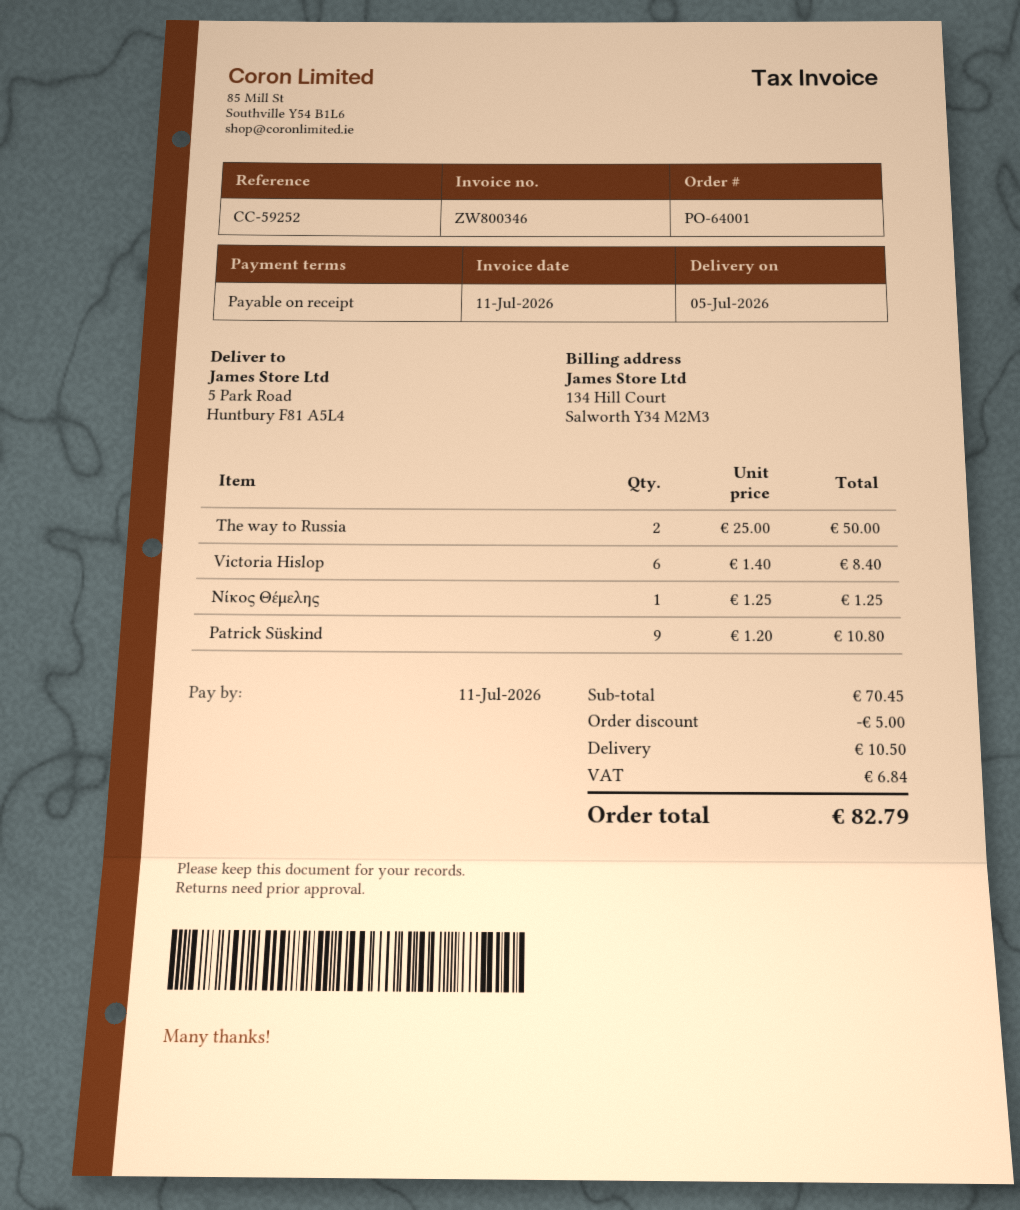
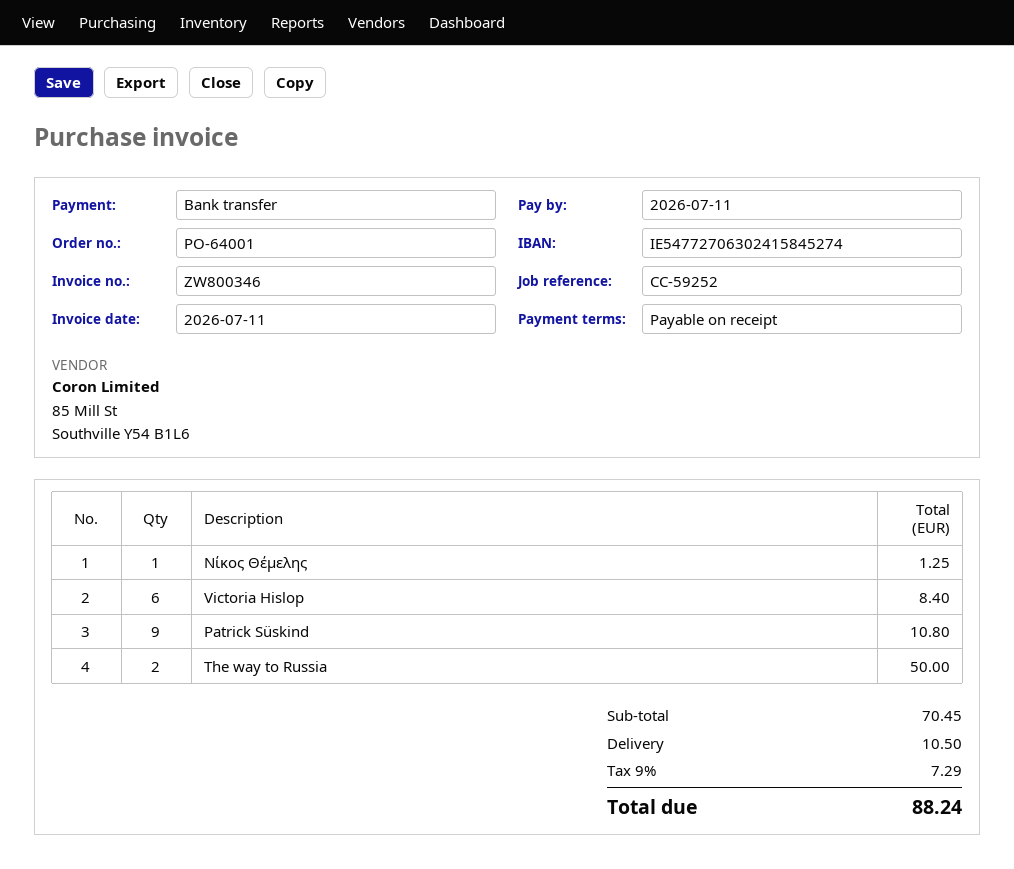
discount: 5.00 -> none
tax: 6.84 -> 7.29
total: 82.79 -> 88.24

